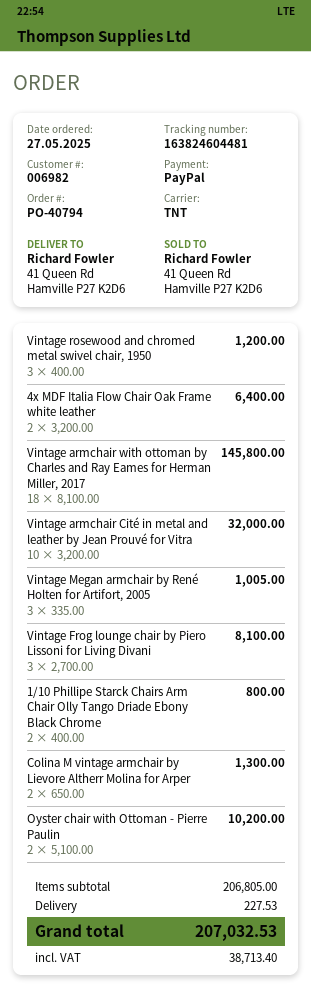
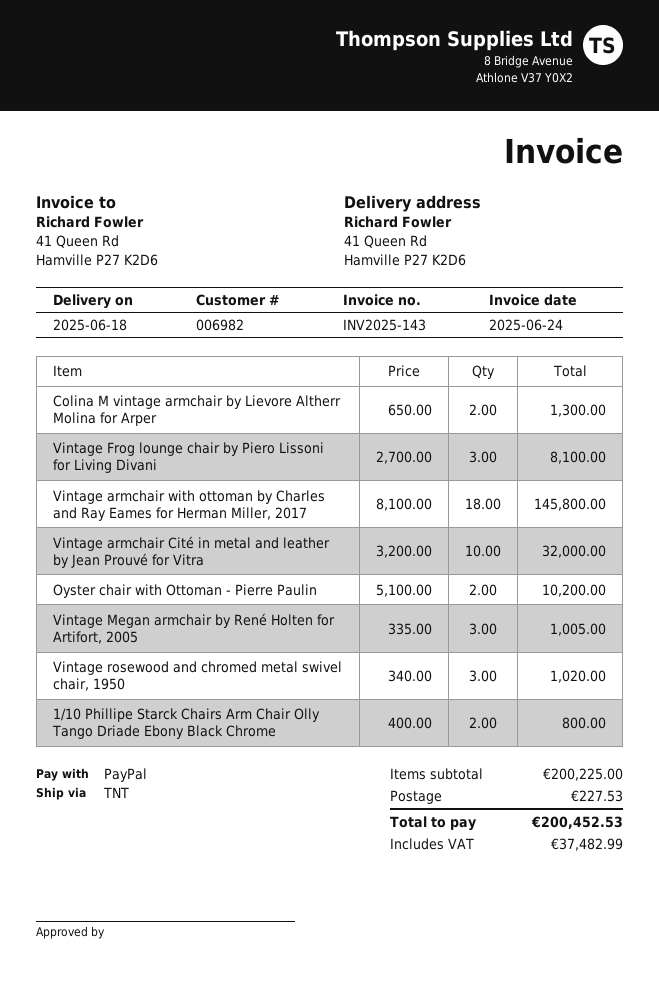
Vintage rosewood and chromed metal swivel chair, 1950: 3 x 400.00 = 1200.00 -> 3 x 340.00 = 1020.00
4x MDF Italia Flow Chair Oak Frame white leather: 2 x 3200.00 = 6400.00 -> none
subtotal: 206805.00 -> 200225.00
tax: 38713.40 -> 37482.99
total: 207032.53 -> 200452.53

